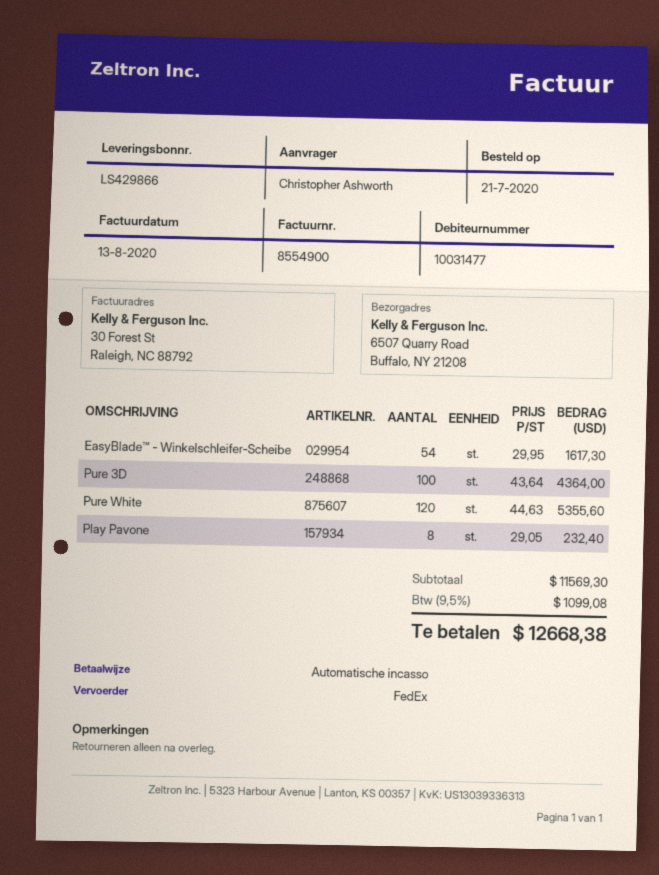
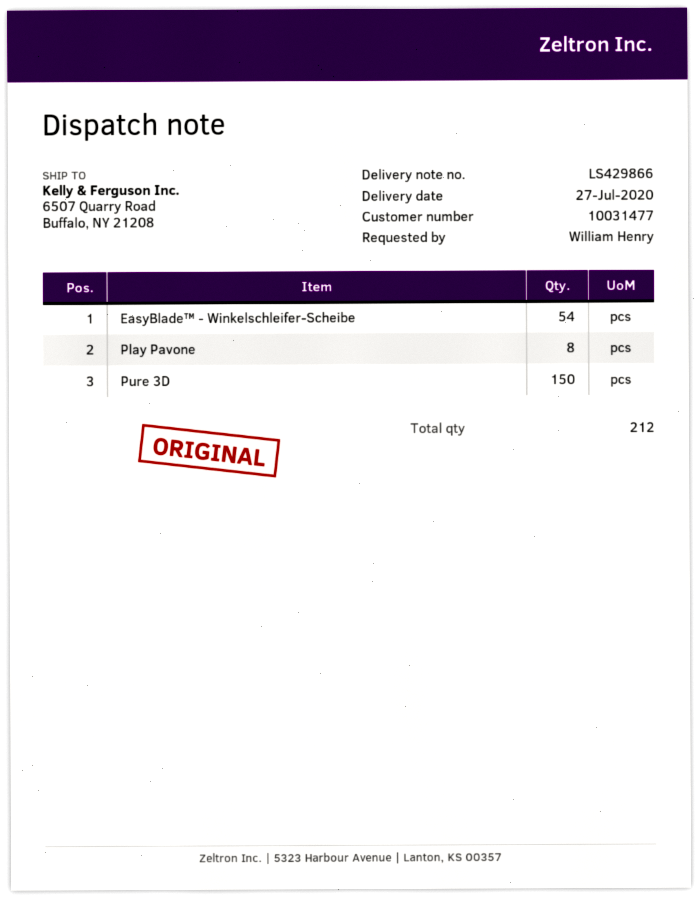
ordered by: Christopher Ashworth -> William Henry
Pure 3D: 100 -> 150
Pure White: 120 -> none

